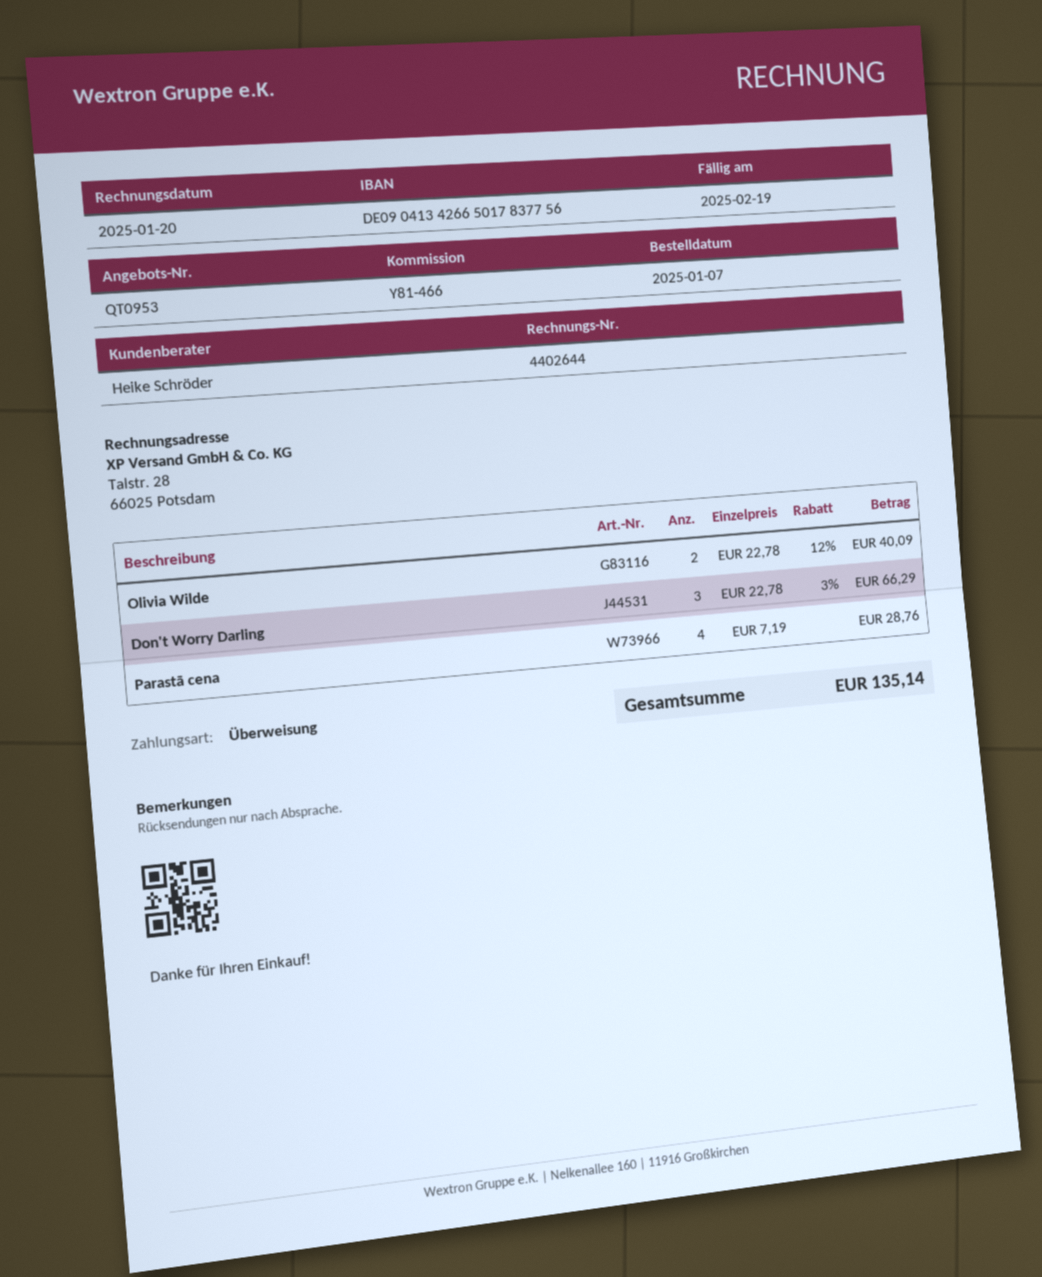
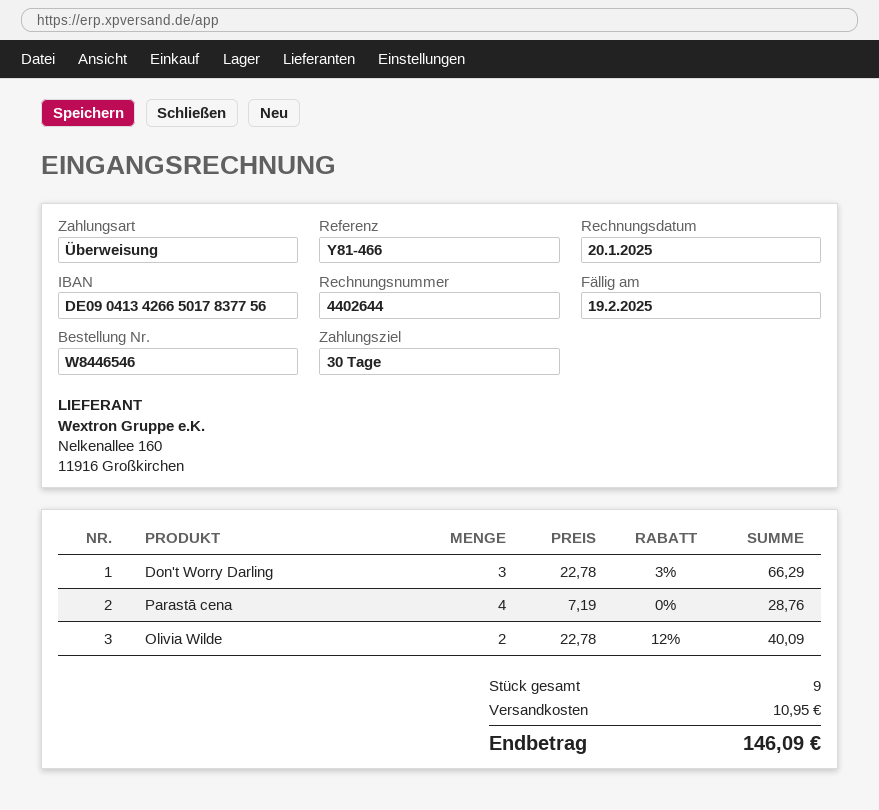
shipping: none -> 10.95
total: 135.14 -> 146.09

